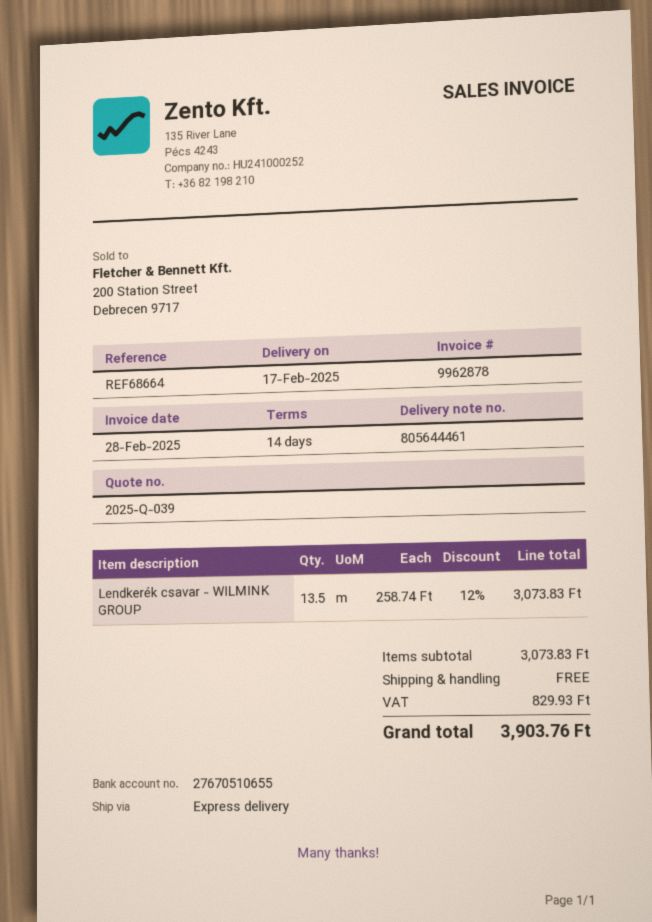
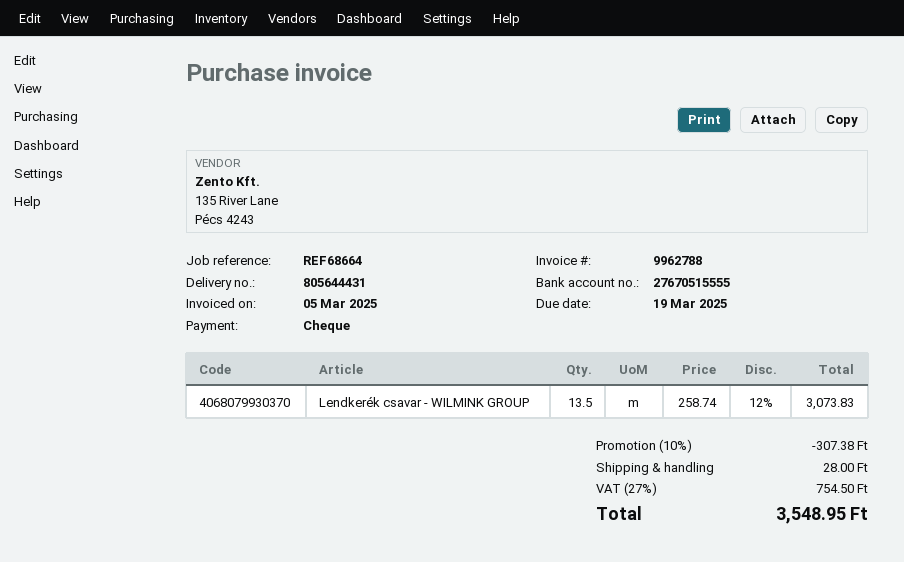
delivery note number: 805644461 -> 805644431
invoice number: 9962878 -> 9962788
invoice date: 2025-02-28 -> 2025-03-05
bank account: 27670510655 -> 27670515555
discount: none -> 10% = 307.38
shipping: 0.00 -> 28.00
tax: 829.93 -> 754.50
total: 3903.76 -> 3548.95

